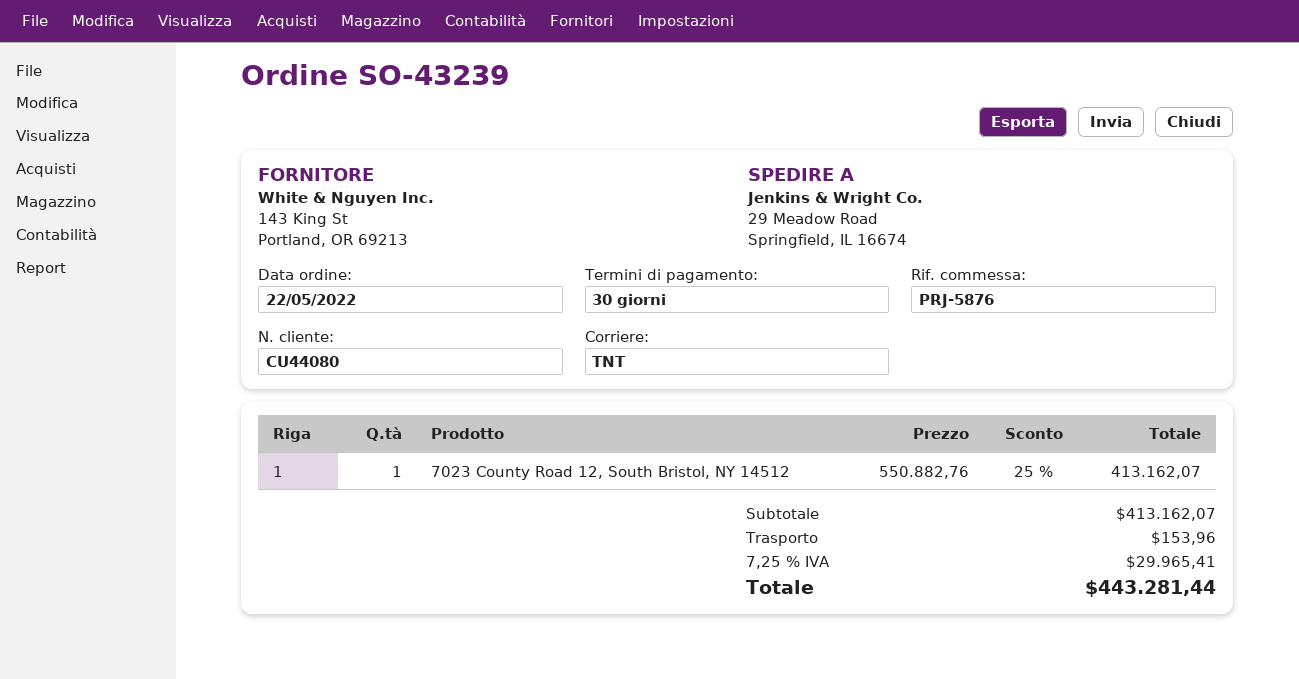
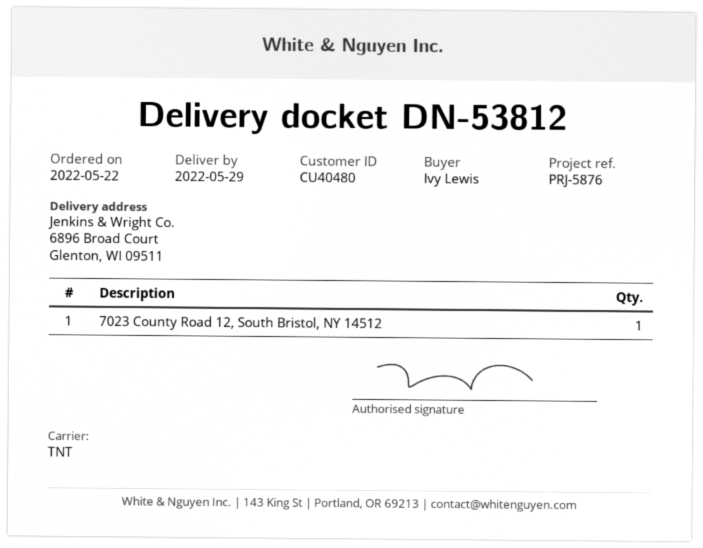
customer number: CU44080 -> CU40480
ship to: 29 Meadow Road, Springfield, IL 16674 -> 6896 Broad Court, Glenton, WI 09511

